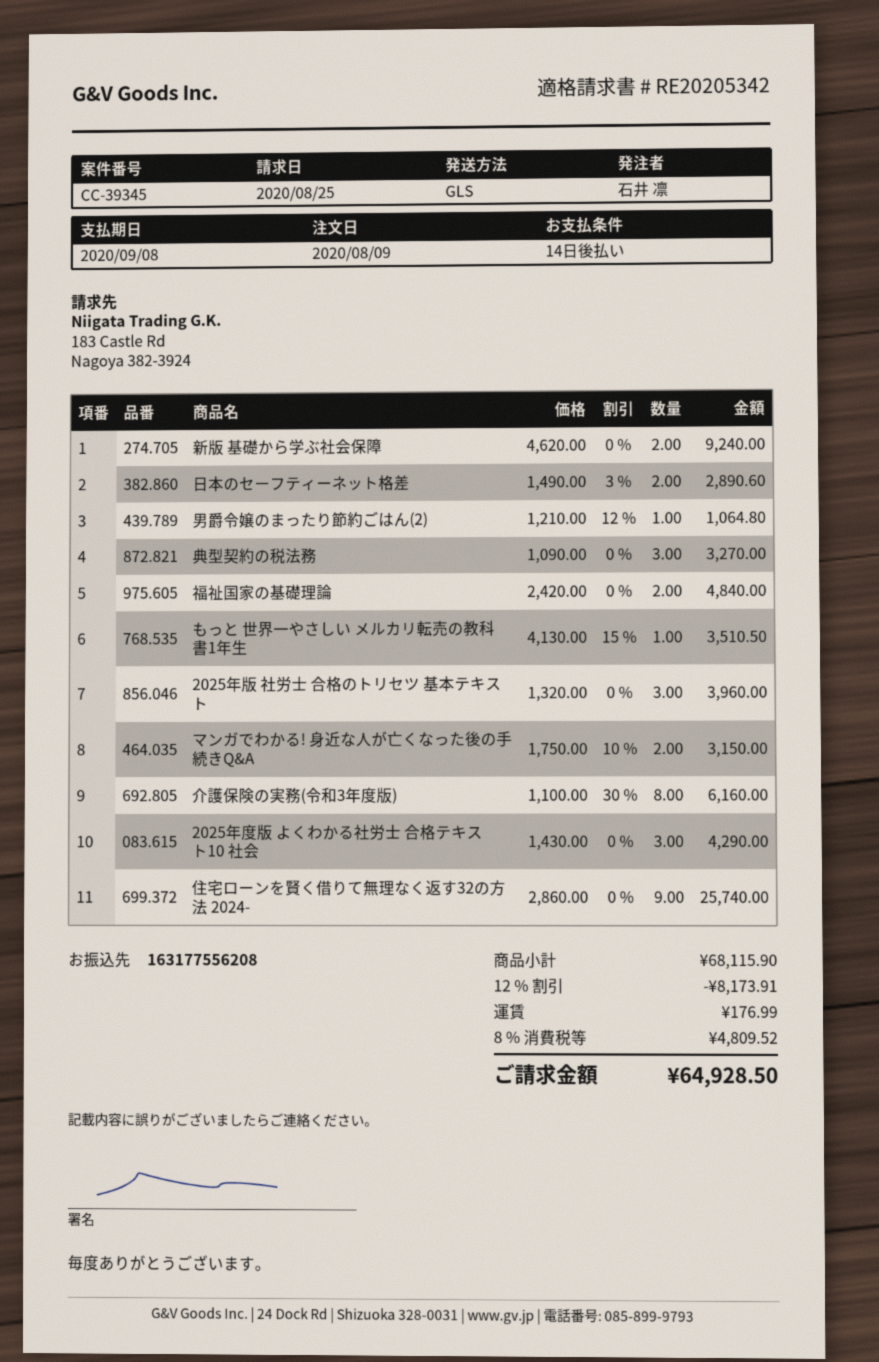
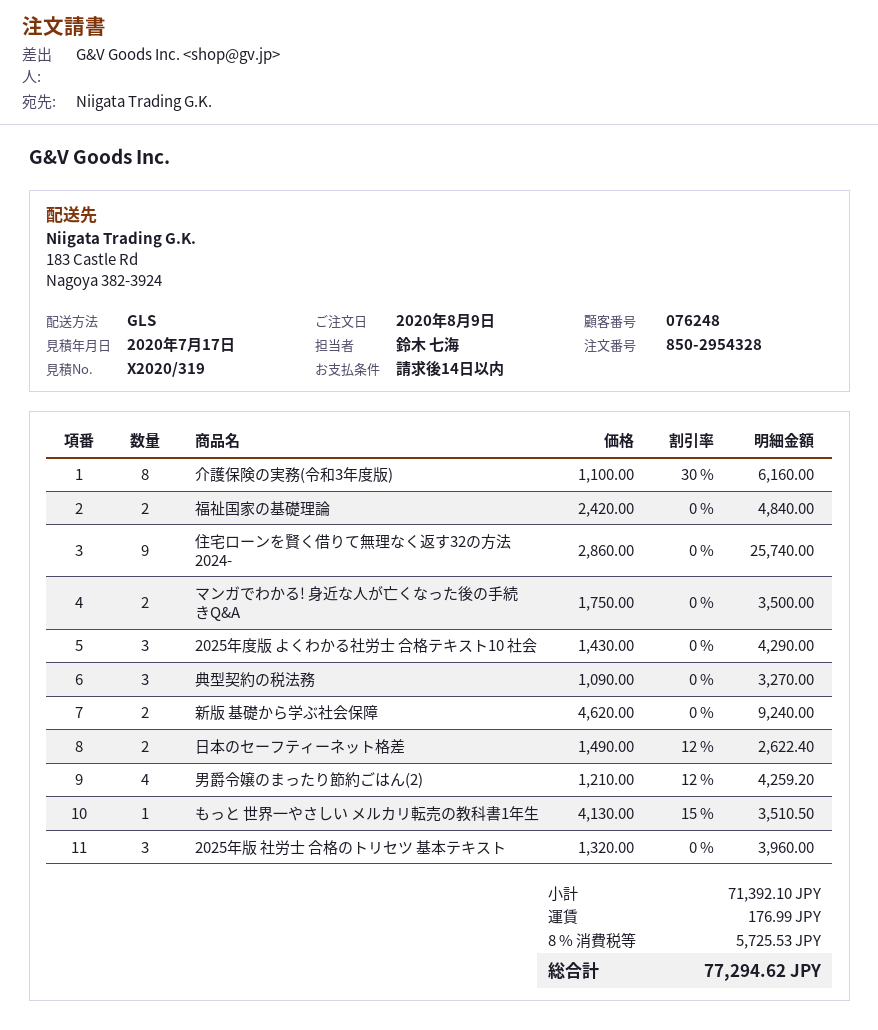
日本のセーフティーネット格差: 2 x 1490.00 - 3% = 2890.60 -> 2 x 1490.00 - 12% = 2622.40
男爵令嬢のまったり節約ごはん(2): 1 x 1210.00 - 12% = 1064.80 -> 4 x 1210.00 - 12% = 4259.20
マンガでわかる! 身近な人が亡くなった後の手続きQ&A: 2 x 1750.00 - 10% = 3150.00 -> 2 x 1750.00 = 3500.00
subtotal: 68115.90 -> 71392.10
discount: 12% = 8173.91 -> none
tax: 8% = 4809.52 -> 8% = 5725.53
total: 64928.50 -> 77294.62

